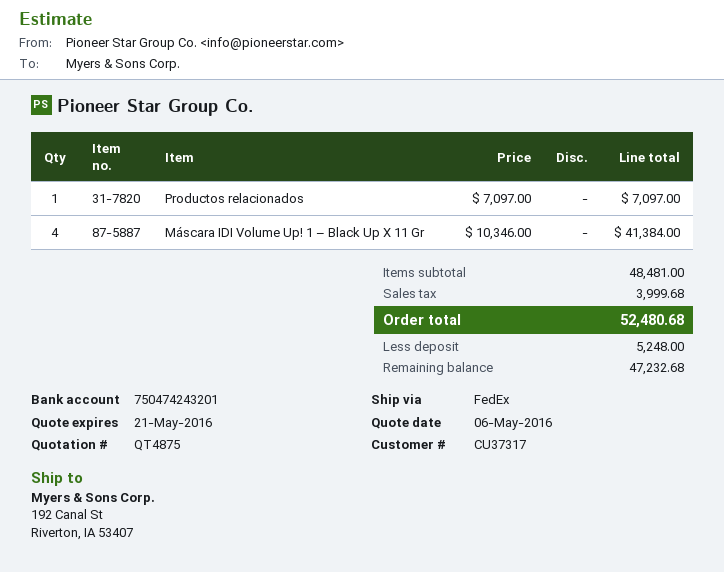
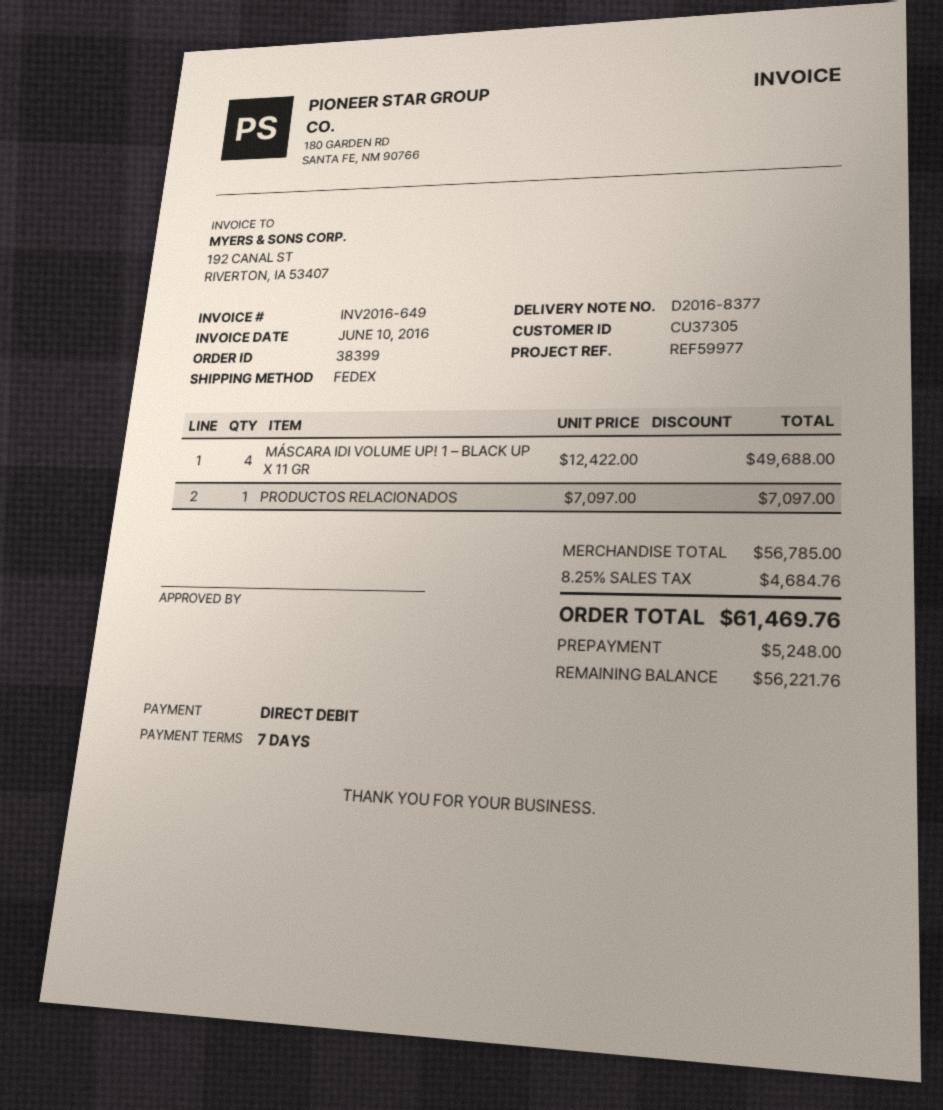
customer number: CU37317 -> CU37305
Máscara IDI Volume Up! 1 – Black Up X 11 Gr: 4 x 10346.00 = 41384.00 -> 4 x 12422.00 = 49688.00
subtotal: 48481.00 -> 56785.00
tax: 3999.68 -> 4684.76
total: 52480.68 -> 61469.76
balance: 47232.68 -> 56221.76

